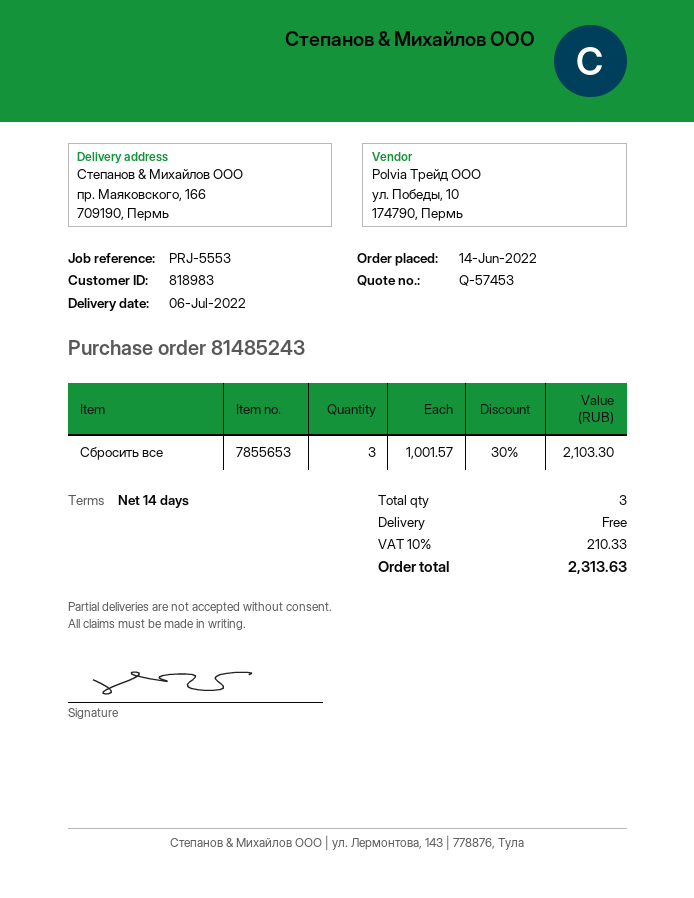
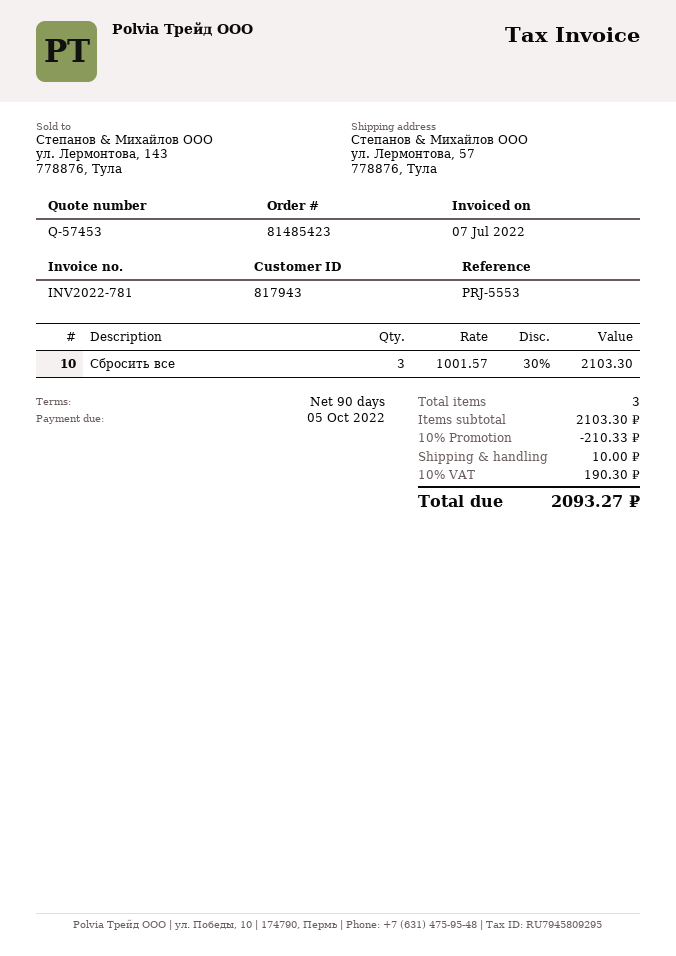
order number: 81485243 -> 81485423
payment terms: 14 days -> 90 days
customer number: 818983 -> 817943
ship to: пр. Маяковского, 166, 709190, Пермь -> ул. Лермонтова, 57, 778876, Тула
discount: none -> 10% = 210.33
shipping: 0.00 -> 10.00
tax: 10% = 210.33 -> 10% = 190.30
total: 2313.63 -> 2093.27

